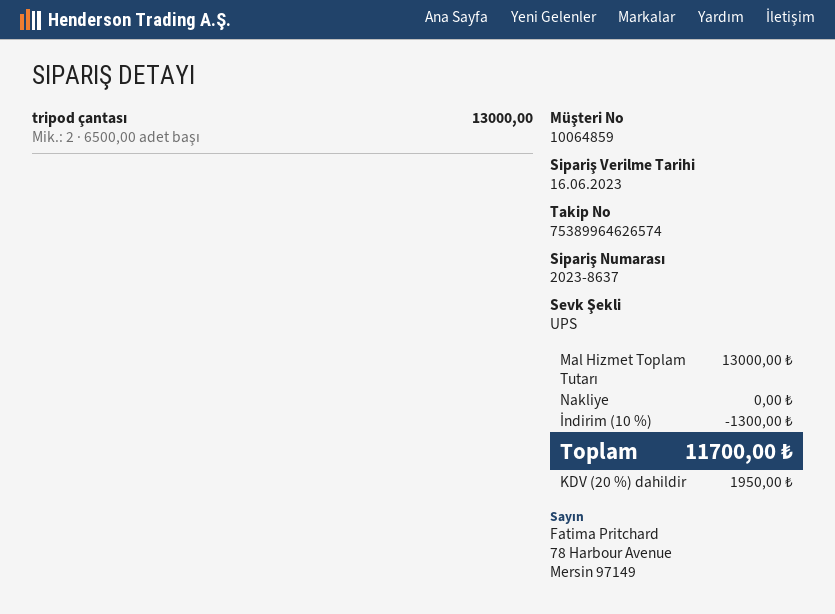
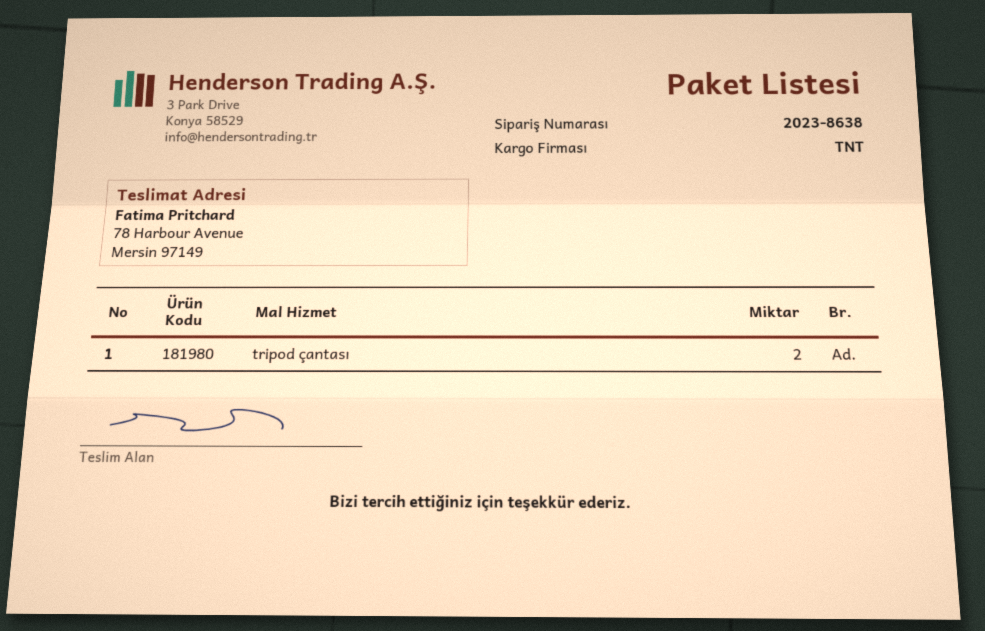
order number: 2023-8637 -> 2023-8638
shipping method: UPS -> TNT

